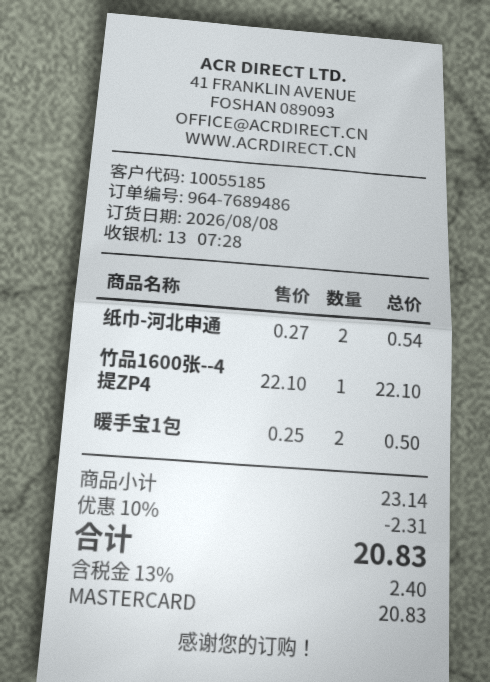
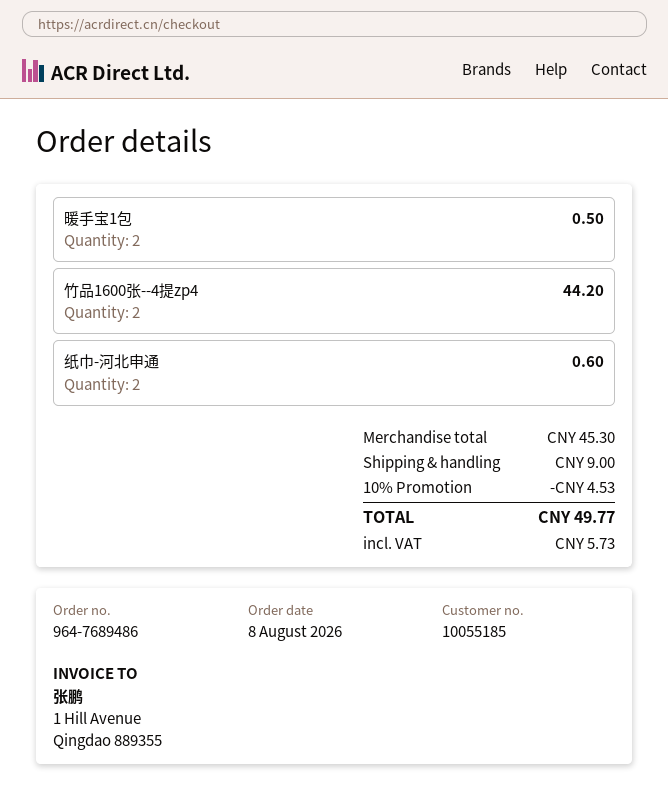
纸巾-河北申通: 2 for 0.54 -> 2 for 0.60
竹品1600张--4提ZP4: 1 for 22.10 -> 2 for 44.20
subtotal: 23.14 -> 45.30
discount: 10% = 2.31 -> 10% = 4.53
shipping: none -> 9.00
tax: 2.40 -> 5.73
total: 20.83 -> 49.77

